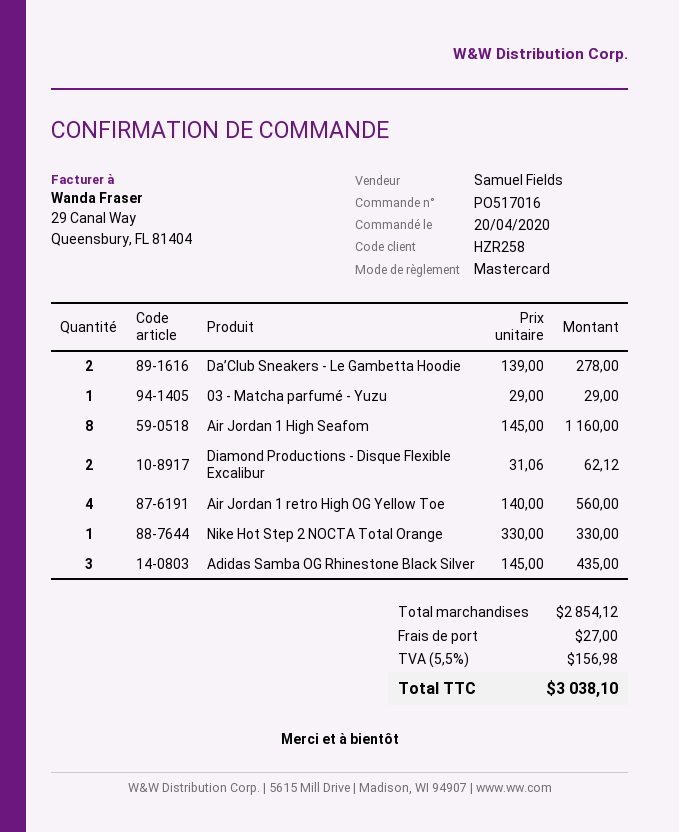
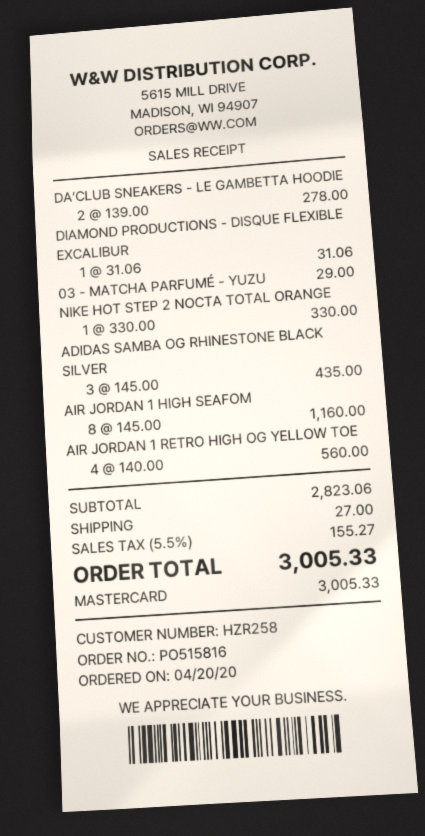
order number: PO517016 -> PO515816
Diamond Productions - Disque Flexible Excalibur: 2 x 31.06 = 62.12 -> 1 x 31.06 = 31.06
subtotal: 2854.12 -> 2823.06
tax: 5.5% = 156.98 -> 5.5% = 155.27
total: 3038.10 -> 3005.33

